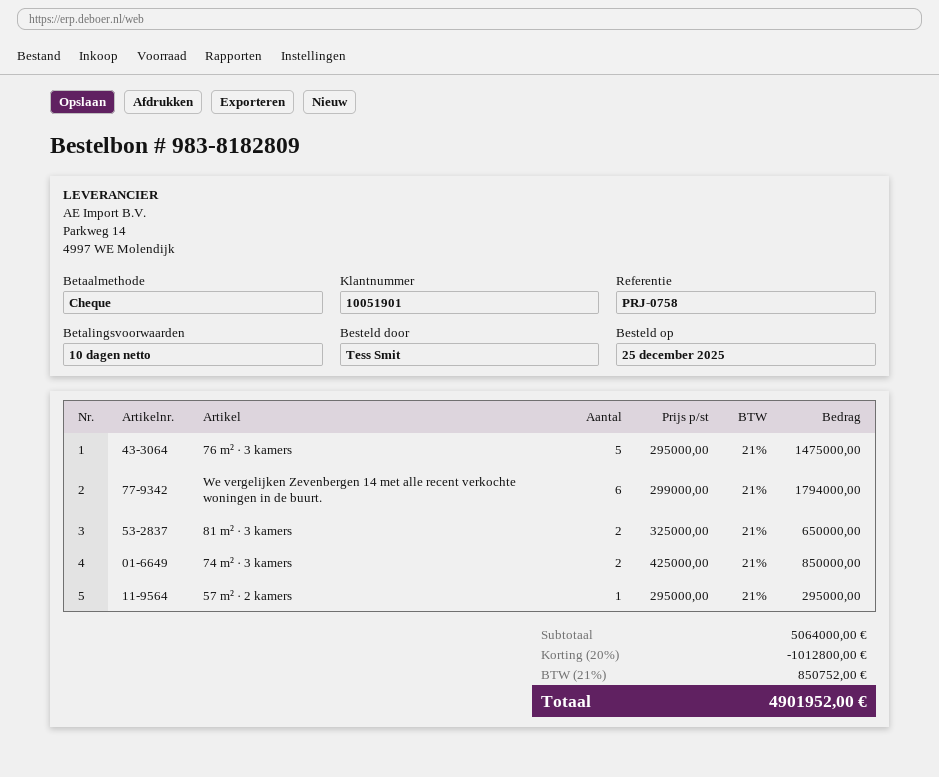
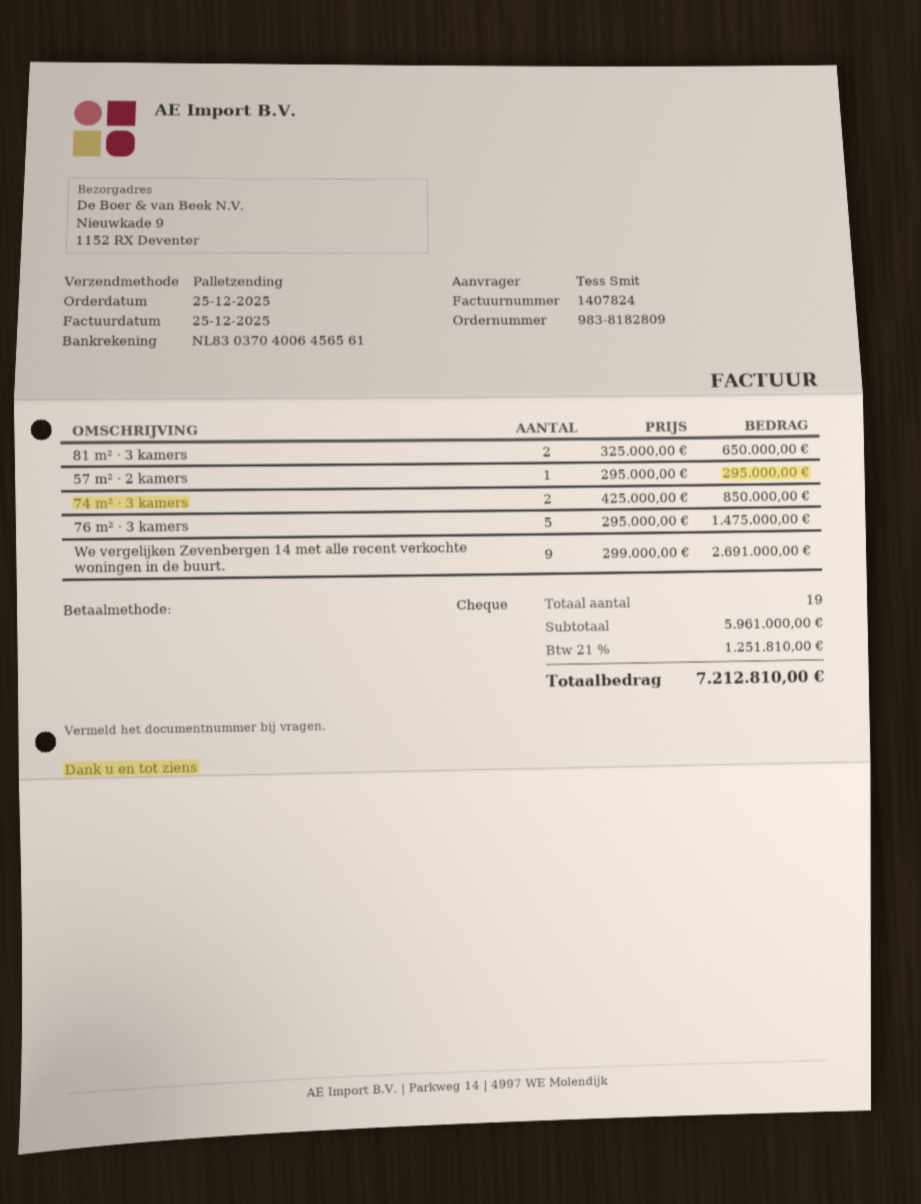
We vergelijken Zevenbergen 14 met alle recent verkochte woningen in de buurt.: 6 x 299000.00 = 1794000.00 -> 9 x 299000.00 = 2691000.00
subtotal: 5064000.00 -> 5961000.00
discount: 20% = 1012800.00 -> none
tax: 21% = 850752.00 -> 21% = 1251810.00
total: 4901952.00 -> 7212810.00

